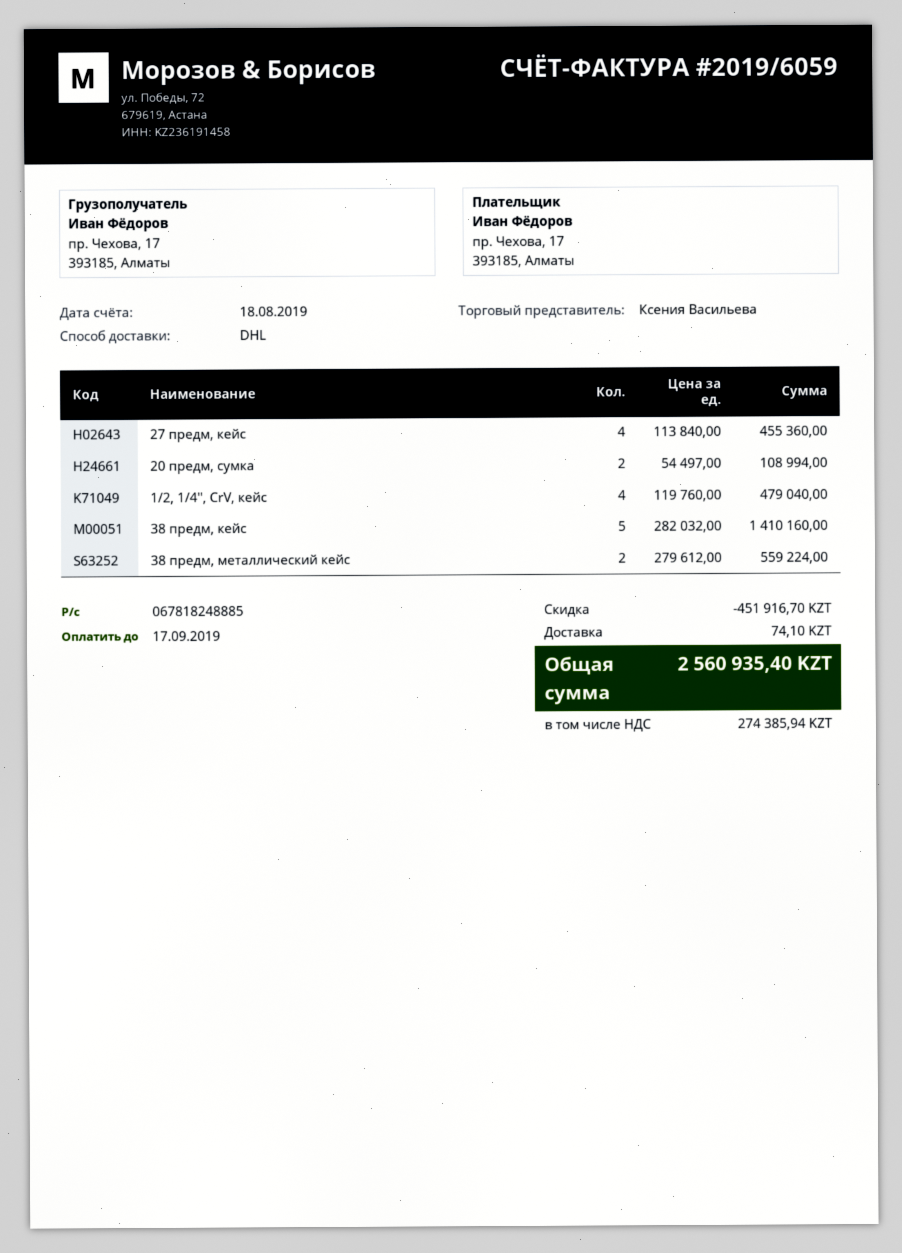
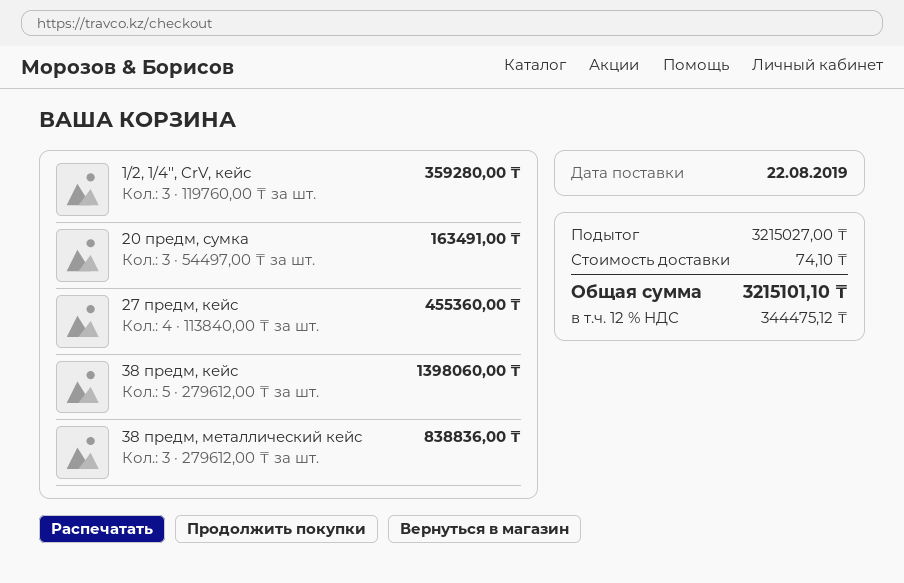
20 предм, сумка: 2 x 54497.00 = 108994.00 -> 3 x 54497.00 = 163491.00
1/2, 1/4'', CrV, кейс: 4 x 119760.00 = 479040.00 -> 3 x 119760.00 = 359280.00
38 предм, кейс: 5 x 282032.00 = 1410160.00 -> 5 x 279612.00 = 1398060.00
38 предм, металлический кейс: 2 x 279612.00 = 559224.00 -> 3 x 279612.00 = 838836.00
discount: 451916.70 -> none
tax: 274385.94 -> 344475.12
total: 2560935.40 -> 3215101.10

